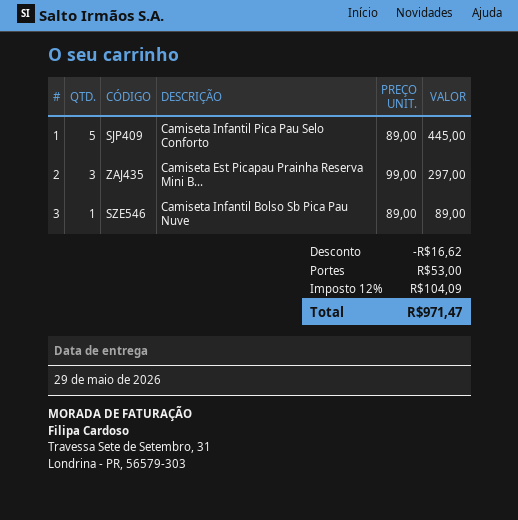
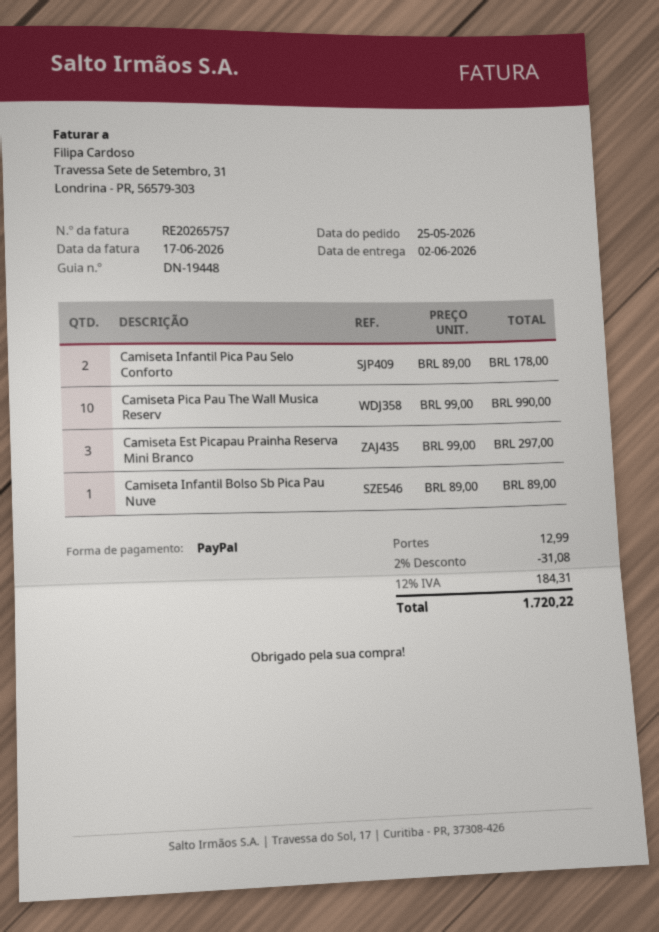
delivery date: 2026-05-29 -> 2026-06-02
Camiseta Infantil Pica Pau Selo Conforto: 5 x 89.00 = 445.00 -> 2 x 89.00 = 178.00
Camiseta Pica Pau The Wall Musica Reserv: none -> 10 x 99.00 = 990.00
discount: 16.62 -> 31.08
shipping: 53.00 -> 12.99
tax: 12% = 104.09 -> 12% = 184.31
total: 971.47 -> 1720.22

